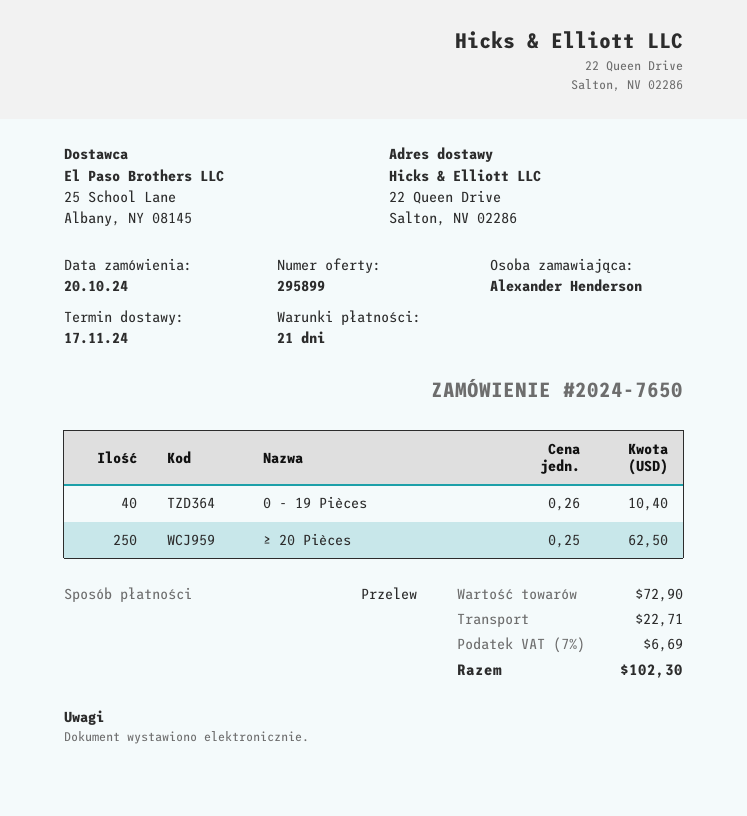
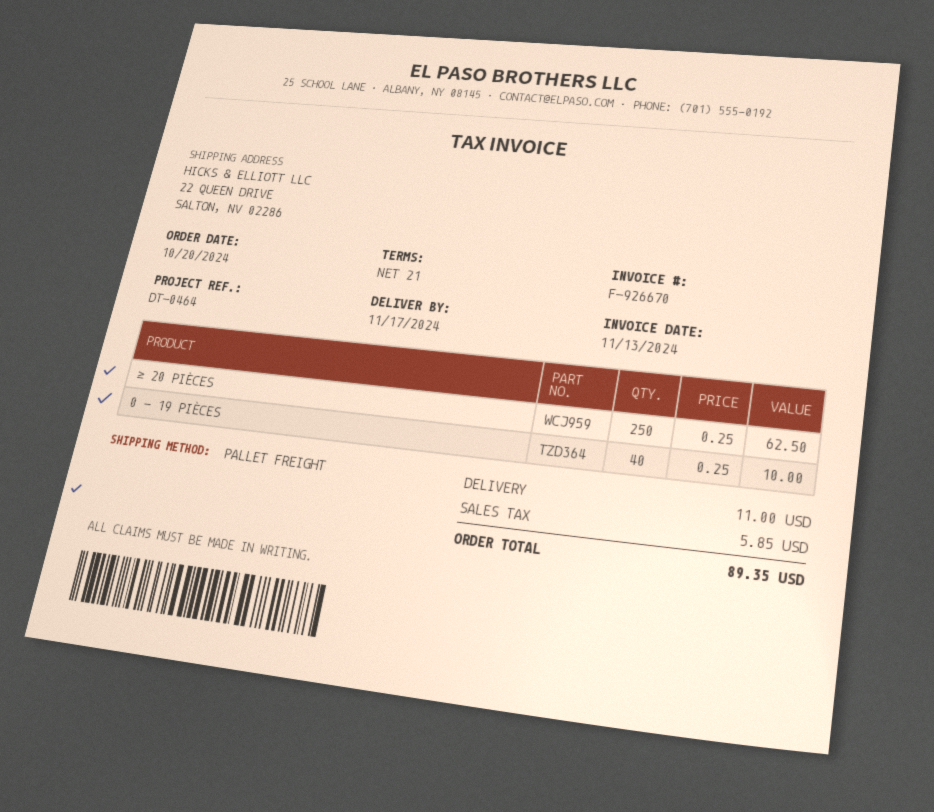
0 - 19 Pièces: 40 x 0.26 = 10.40 -> 40 x 0.25 = 10.00
shipping: 22.71 -> 11.00
tax: 6.69 -> 5.85
total: 102.30 -> 89.35

